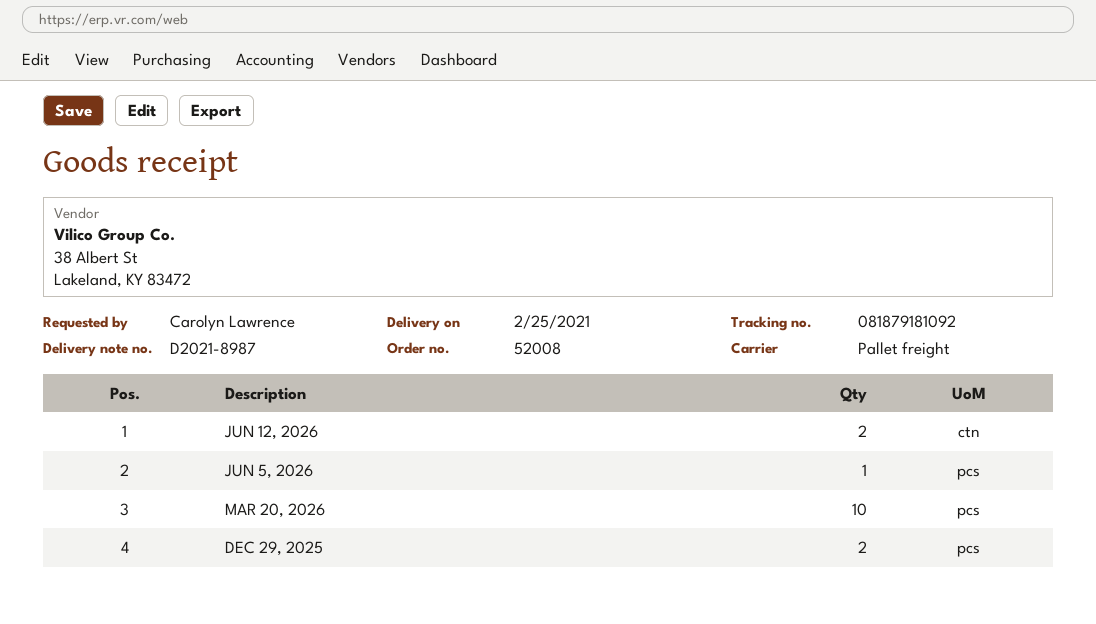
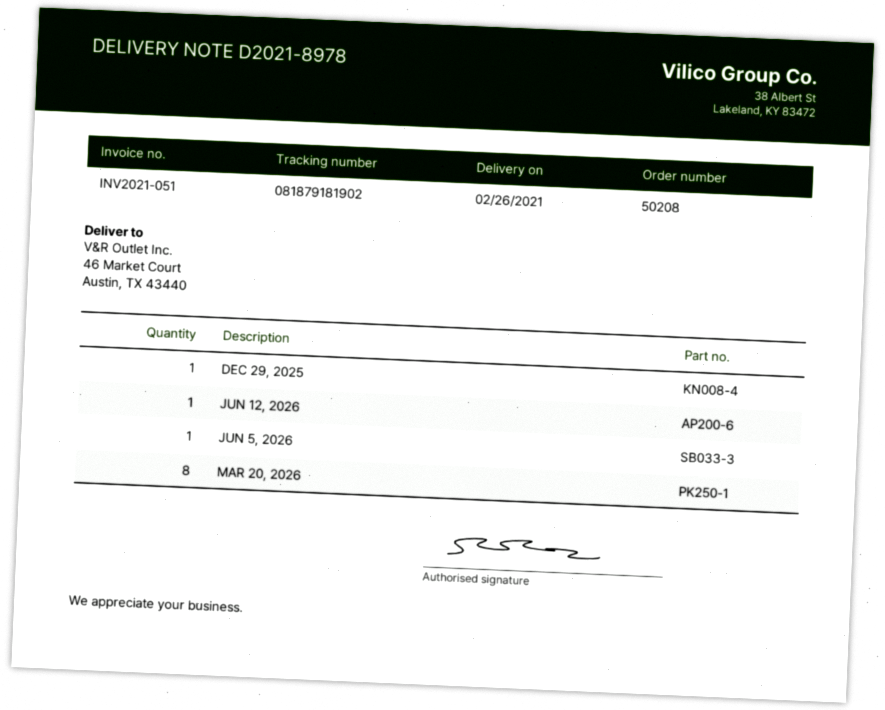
order number: 52008 -> 50208
delivery note number: D2021-8987 -> D2021-8978
delivery date: 2021-02-25 -> 2021-02-26
tracking number: 081879181092 -> 081879181902
JUN 12, 2026: 2 -> 1
MAR 20, 2026: 10 -> 8
DEC 29, 2025: 2 -> 1

